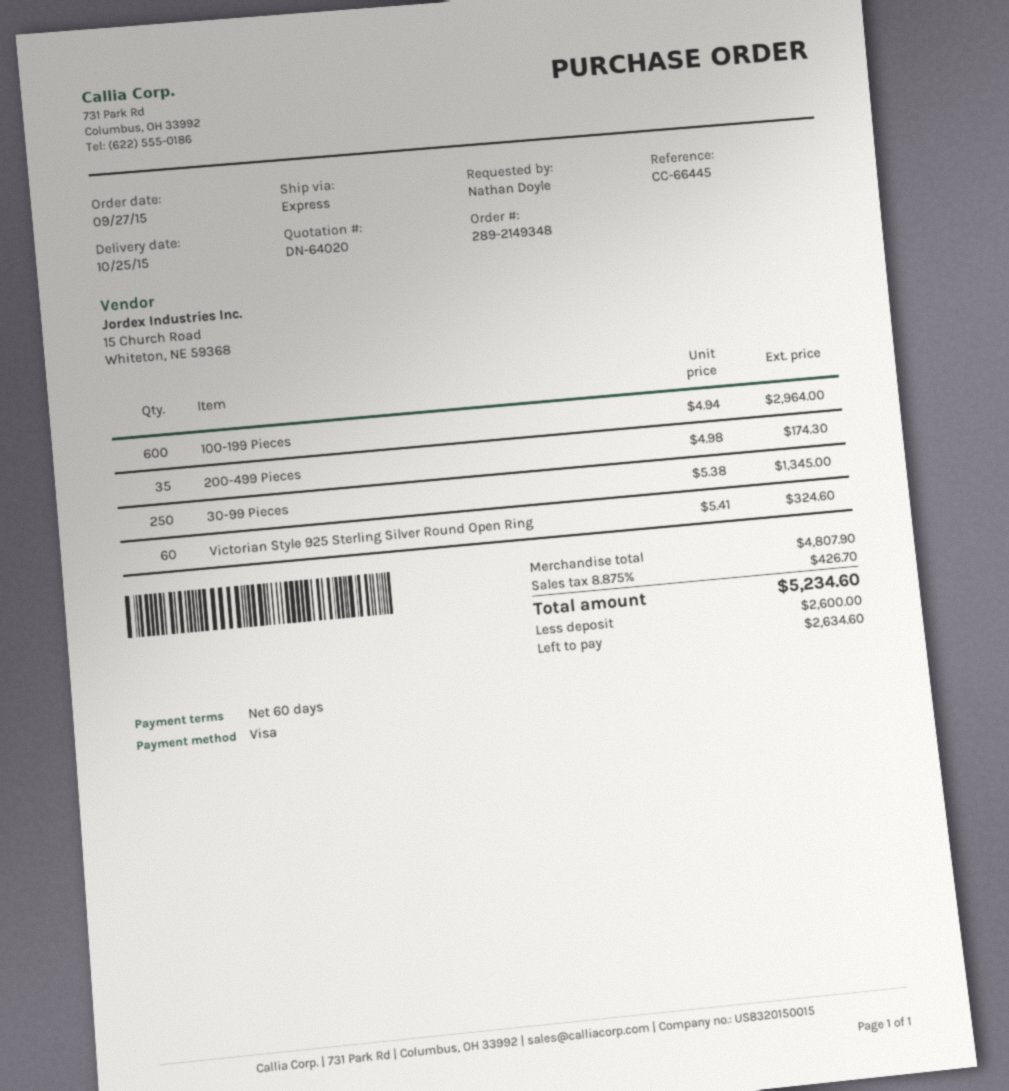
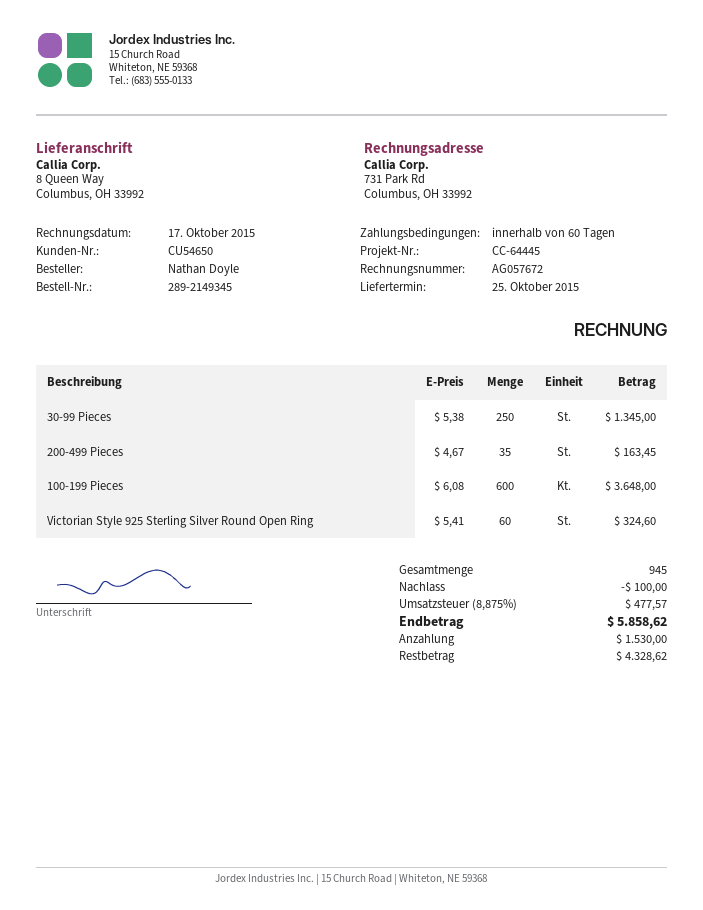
order number: 289-2149348 -> 289-2149345
reference: CC-66445 -> CC-64445
100-199 Pieces: 600 x 4.94 = 2964.00 -> 600 x 6.08 = 3648.00
200-499 Pieces: 35 x 4.98 = 174.30 -> 35 x 4.67 = 163.45
discount: none -> 100.00
tax: 8.875% = 426.70 -> 8.875% = 477.57
total: 5234.60 -> 5858.62
deposit: 2600.00 -> 1530.00
balance: 2634.60 -> 4328.62

